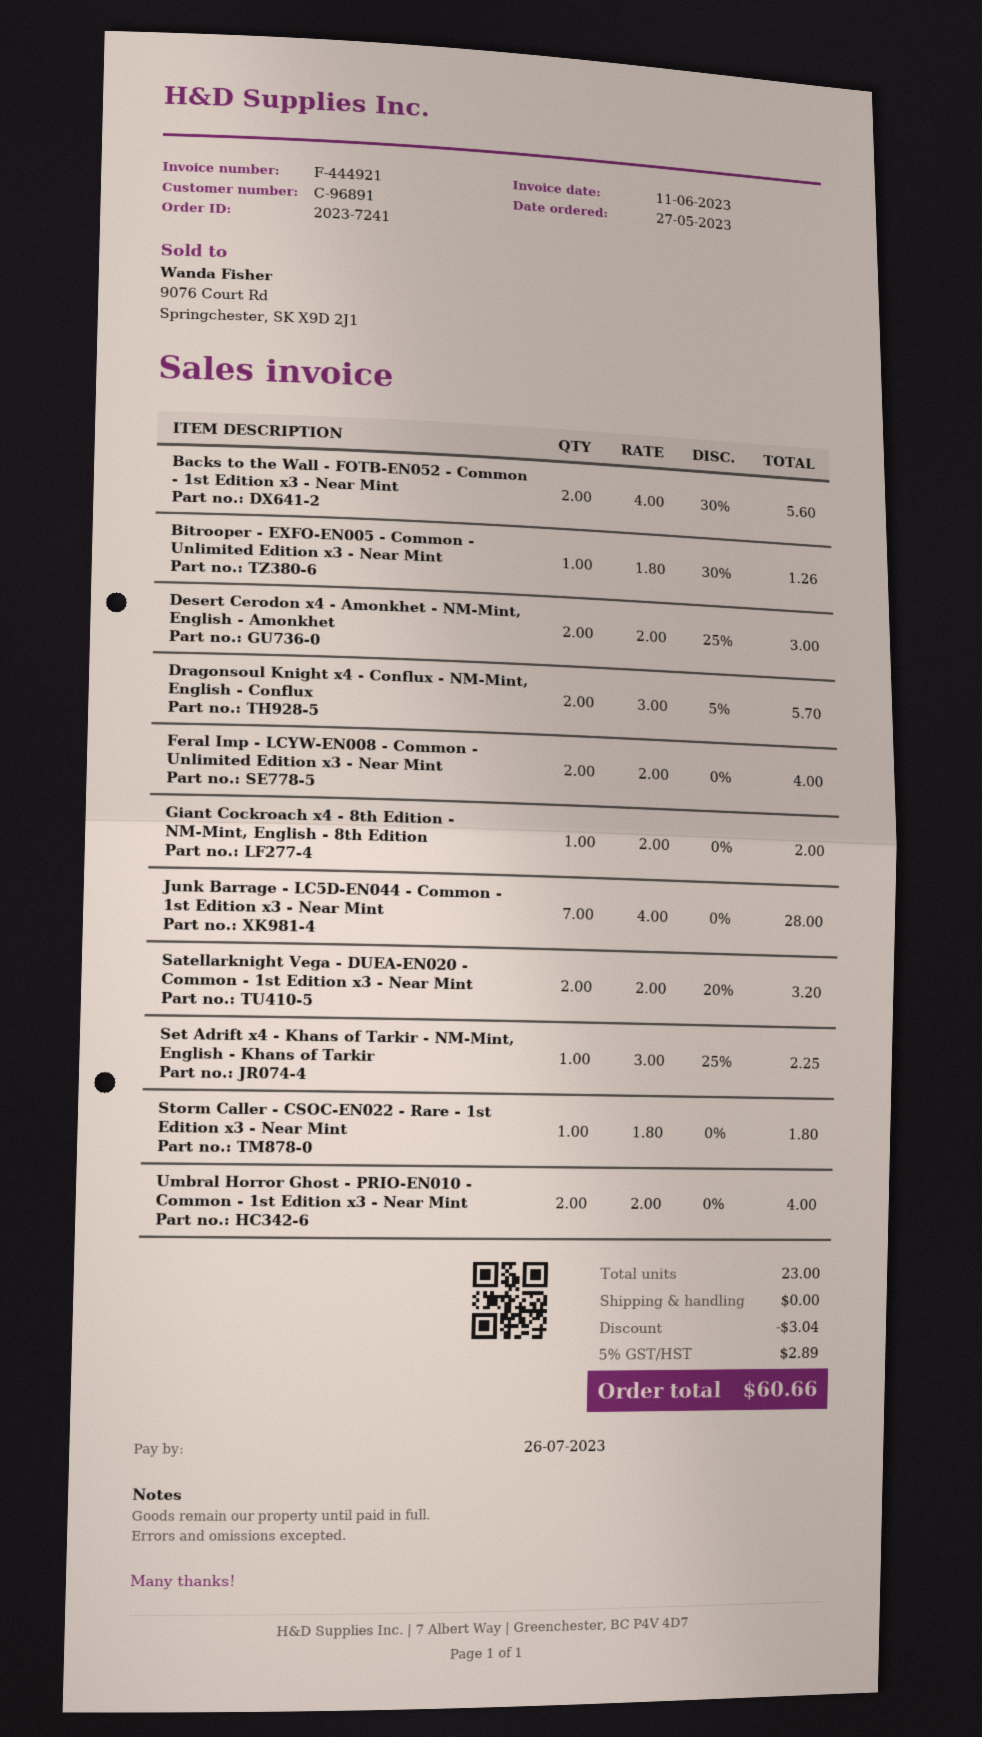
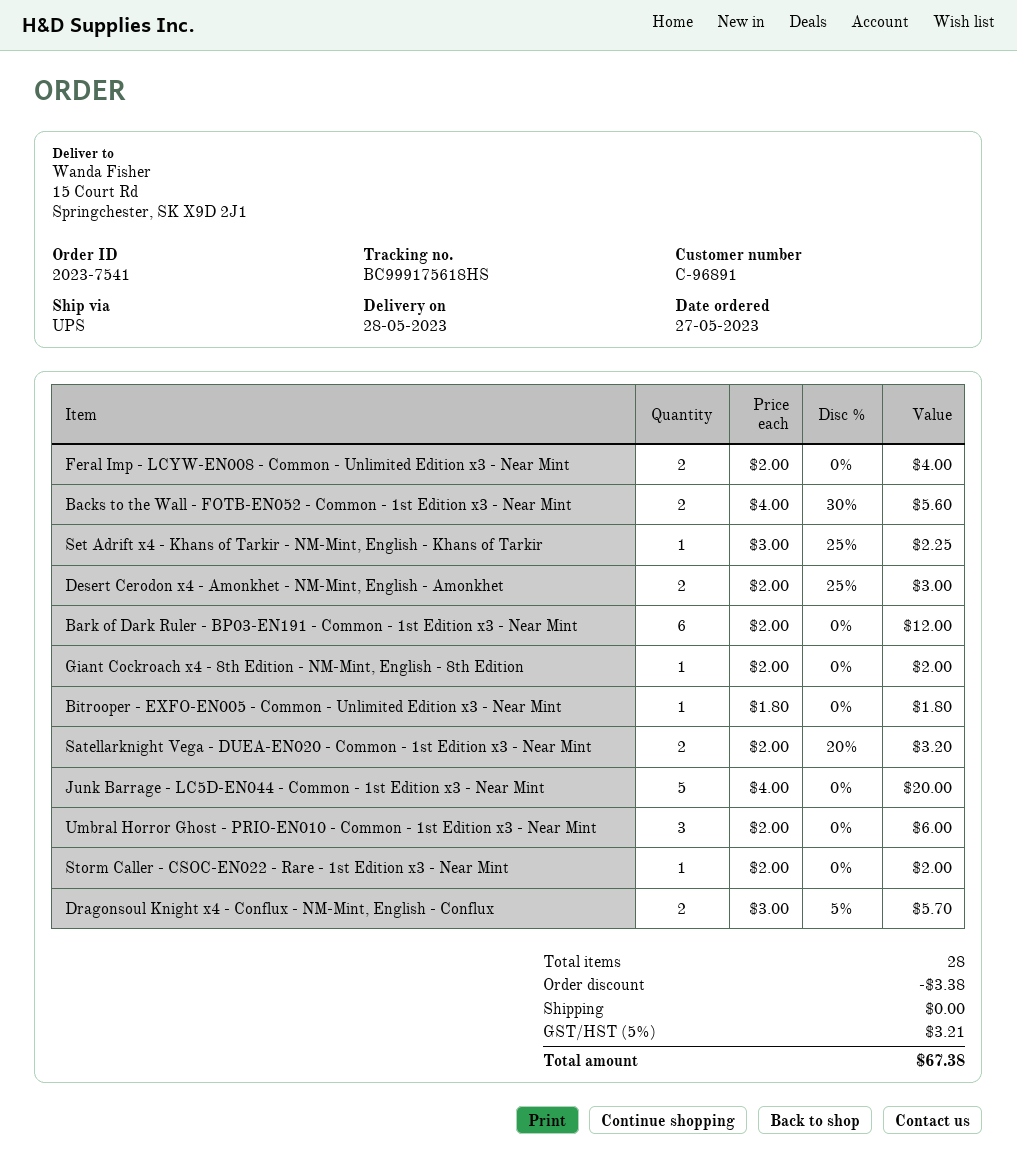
order number: 2023-7241 -> 2023-7541
Bitrooper - EXFO-EN005 - Common - Unlimited Edition x3 - Near Mint: 1 x 1.80 - 30% = 1.26 -> 1 x 1.80 = 1.80
Junk Barrage - LC5D-EN044 - Common - 1st Edition x3 - Near Mint: 7 x 4.00 = 28.00 -> 5 x 4.00 = 20.00
Storm Caller - CSOC-EN022 - Rare - 1st Edition x3 - Near Mint: 1 x 1.80 = 1.80 -> 1 x 2.00 = 2.00
Umbral Horror Ghost - PRIO-EN010 - Common - 1st Edition x3 - Near Mint: 2 x 2.00 = 4.00 -> 3 x 2.00 = 6.00
Bark of Dark Ruler - BP03-EN191 - Common - 1st Edition x3 - Near Mint: none -> 6 x 2.00 = 12.00
total quantity: 23 -> 28
discount: 3.04 -> 3.38
tax: 5% = 2.89 -> 5% = 3.21
total: 60.66 -> 67.38

